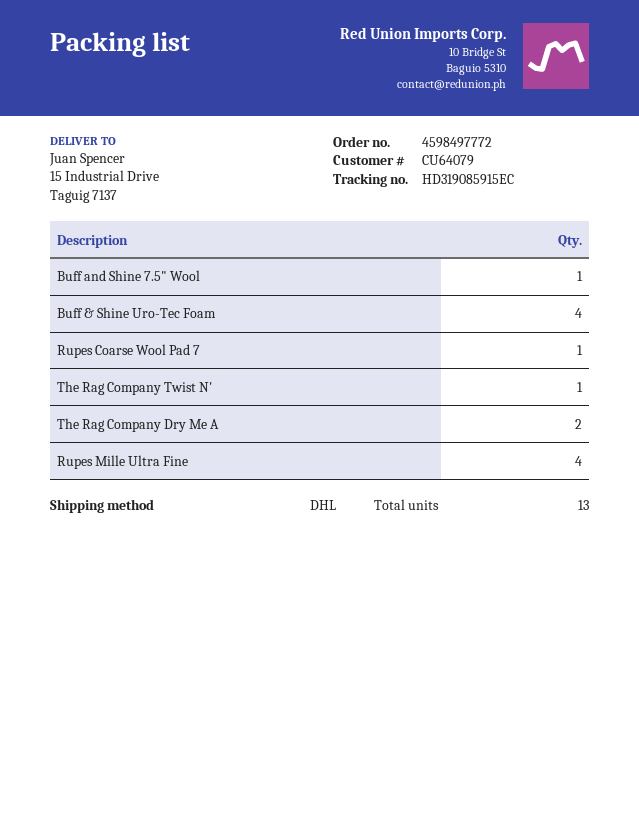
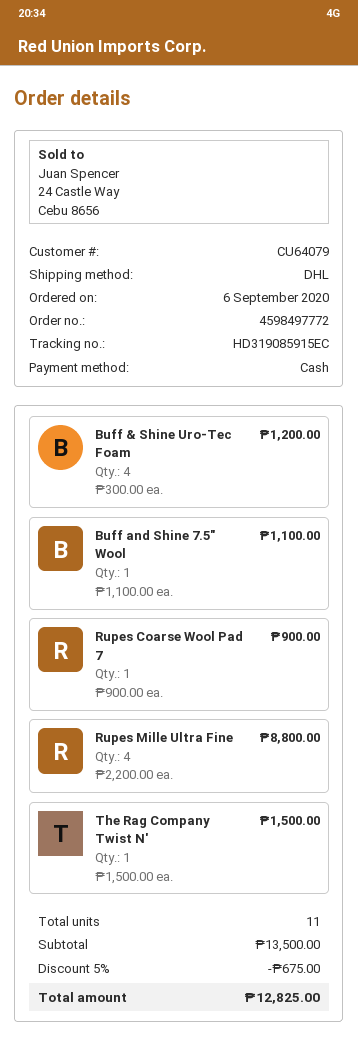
The Rag Company Dry Me A: 2 -> none
total quantity: 13 -> 11

